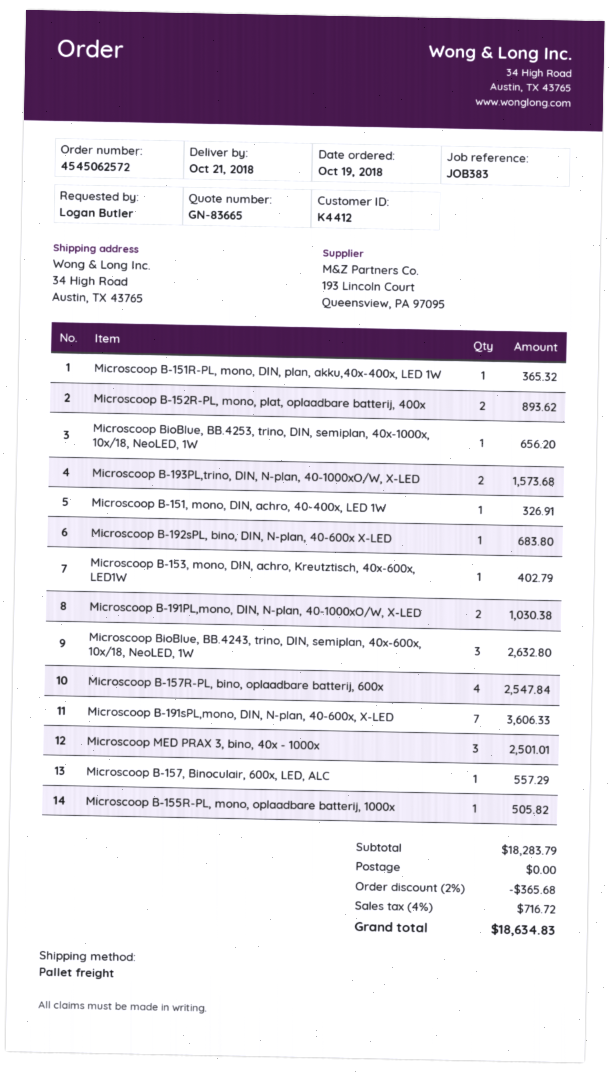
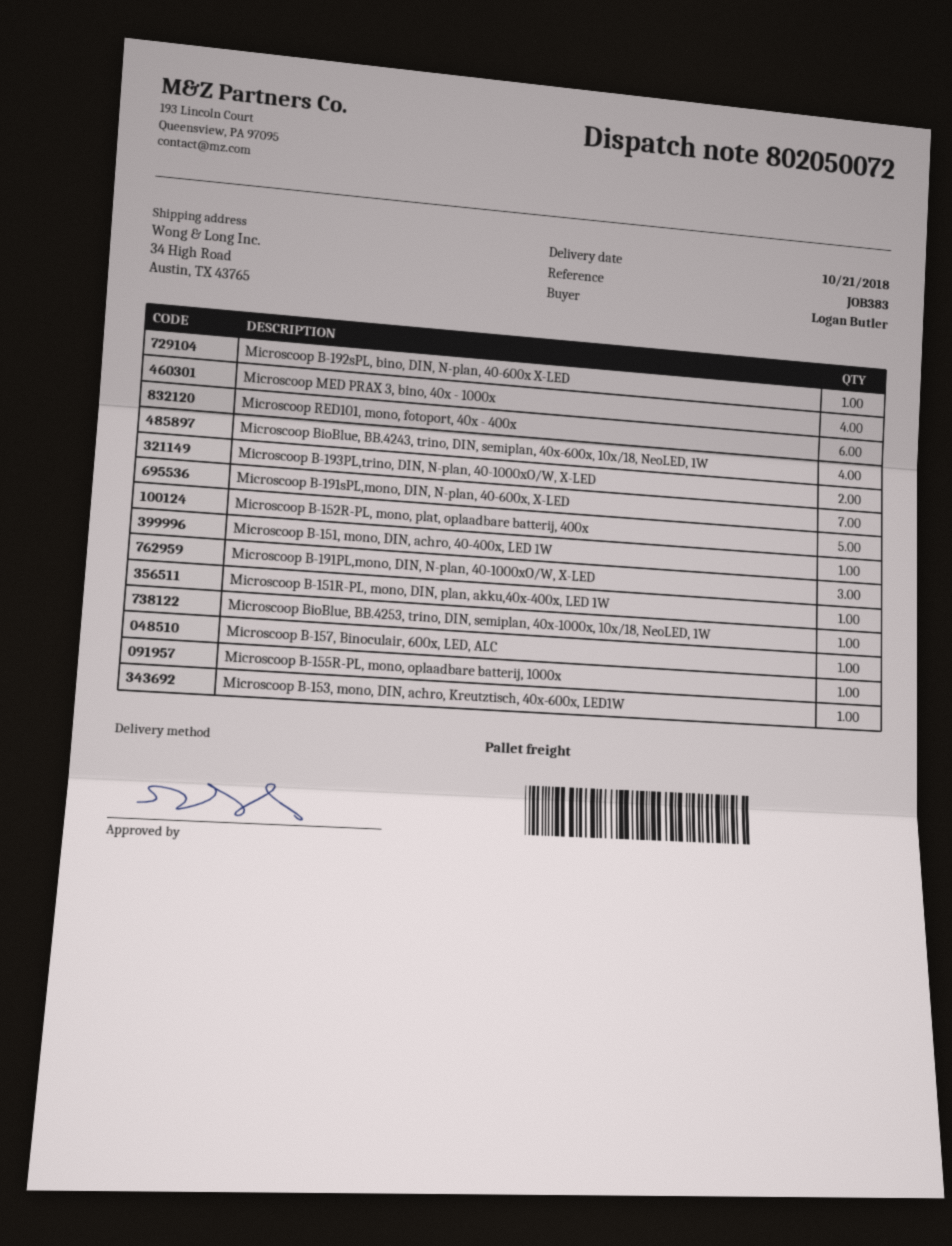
Microscoop B-152R-PL, mono, plat, oplaadbare batterij, 400x: 2 -> 5
Microscoop B-191PL,mono, DIN, N-plan, 40-1000xO/W, X-LED: 2 -> 3
Microscoop BioBlue, BB.4243, trino, DIN, semiplan, 40x-600x, 10x/18, NeoLED, 1W: 3 -> 4
Microscoop B-157R-PL, bino, oplaadbare batterij, 600x: 4 -> none
Microscoop MED PRAX 3, bino, 40x - 1000x: 3 -> 4
Microscoop RED101, mono, fotoport, 40x - 400x: none -> 6

